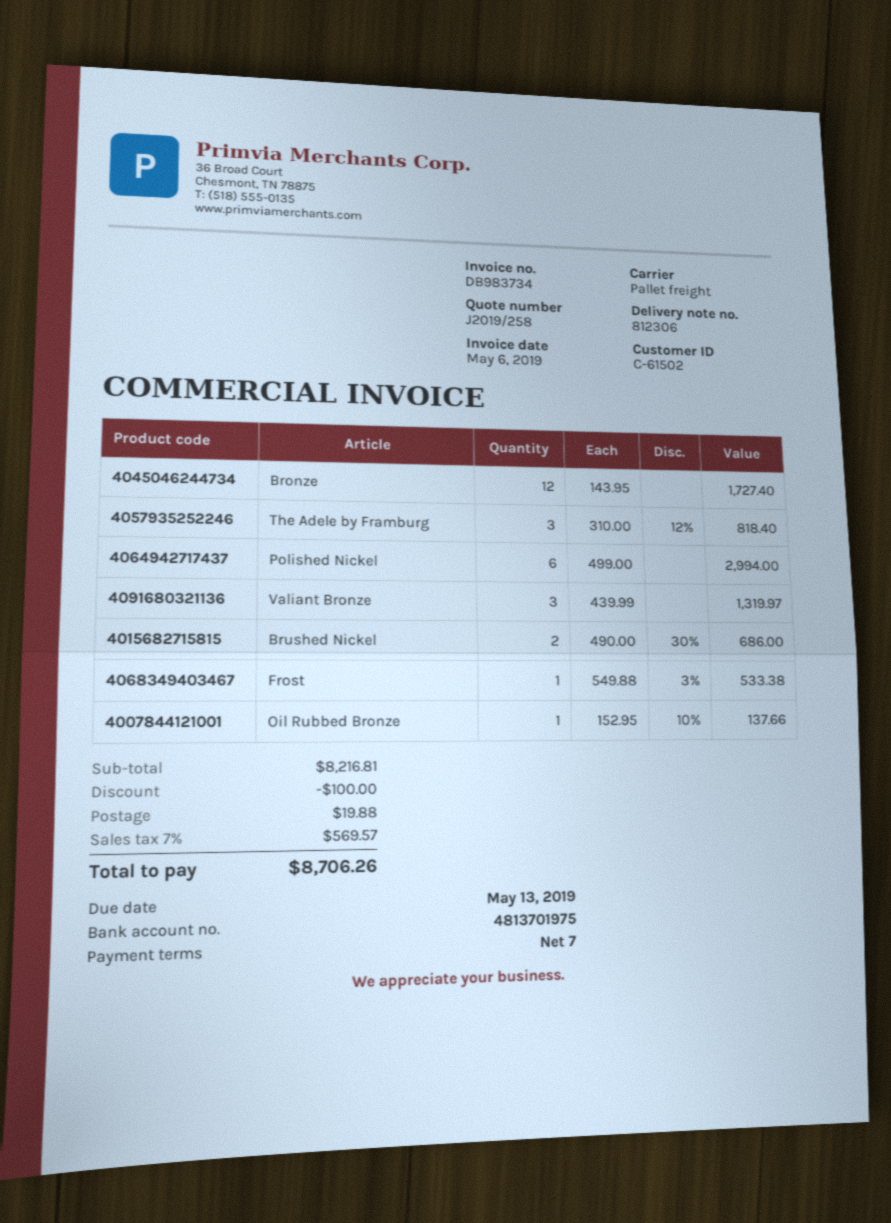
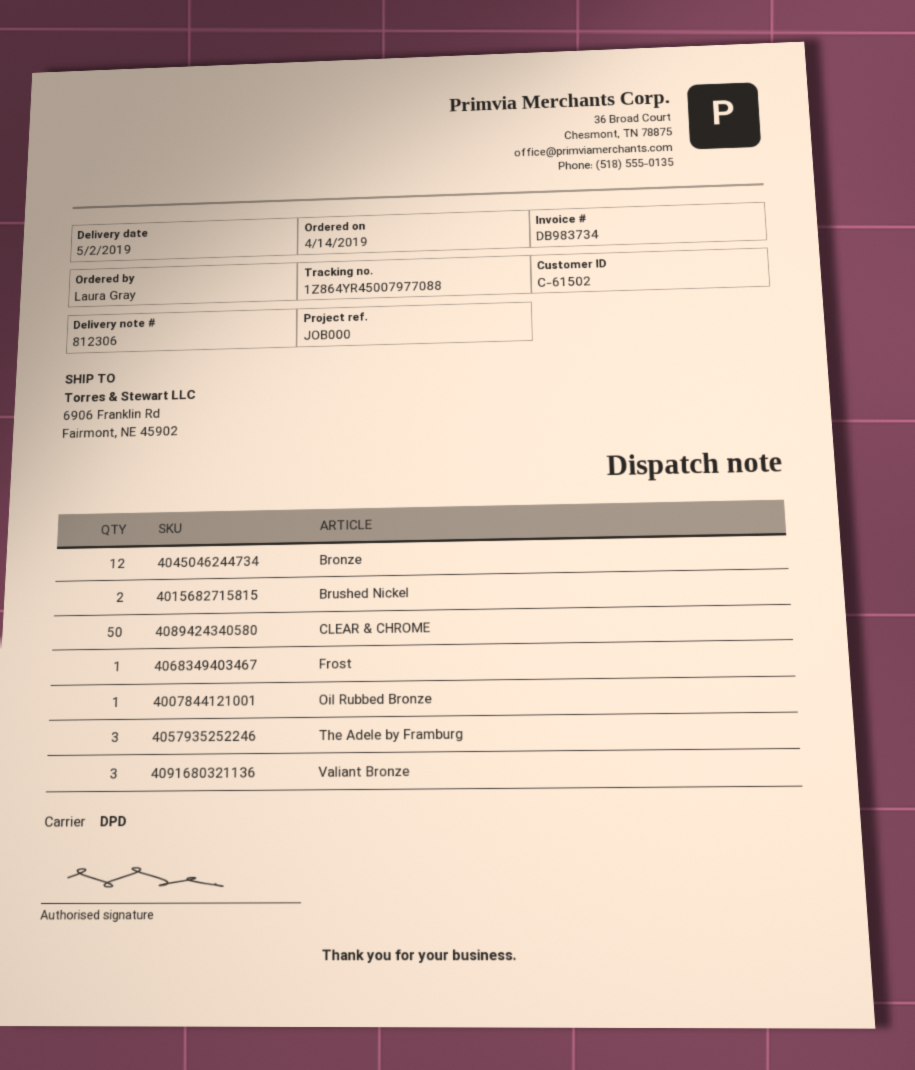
shipping method: pallet freight -> DPD
Polished Nickel: 6 -> none
CLEAR & CHROME: none -> 50

